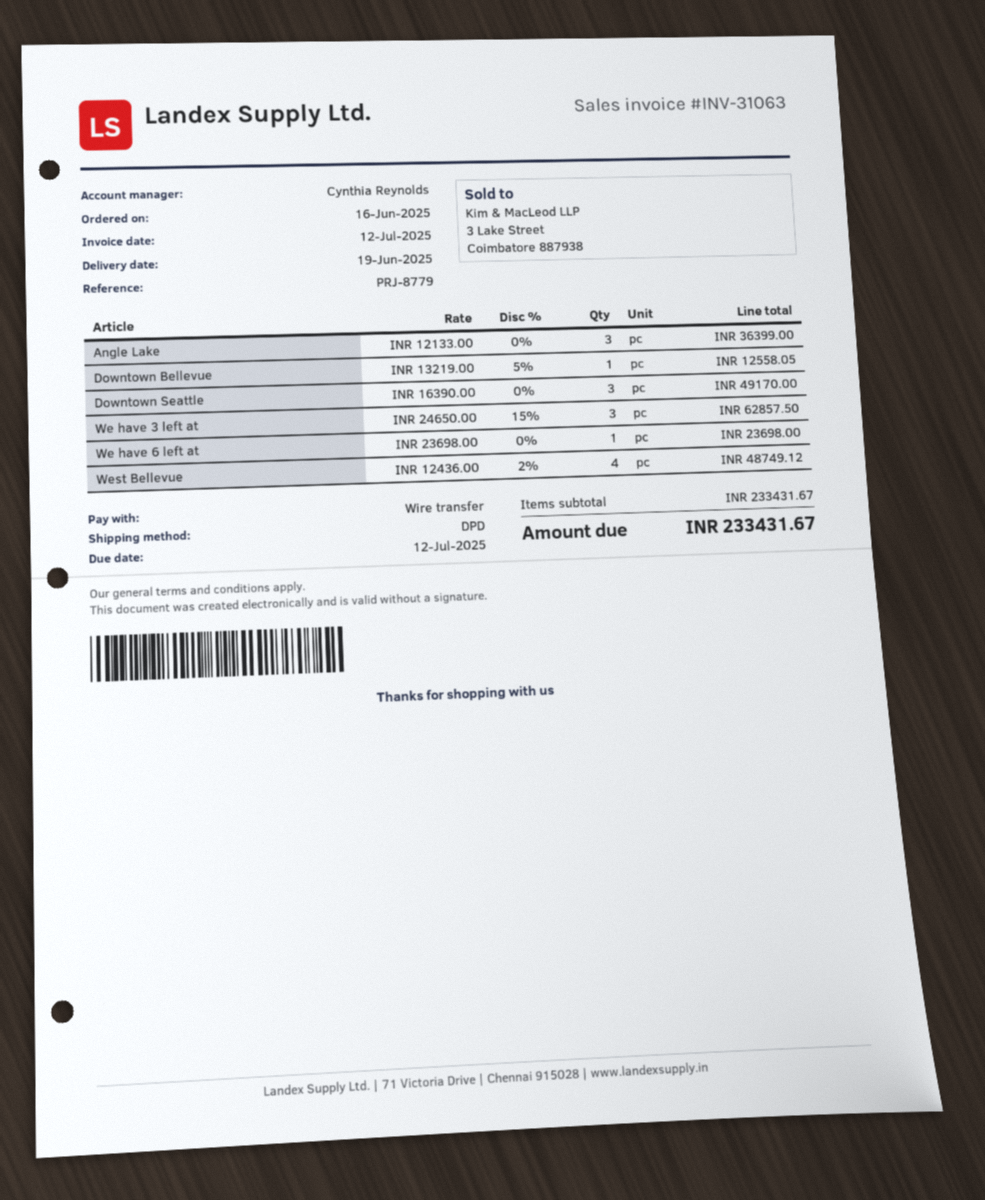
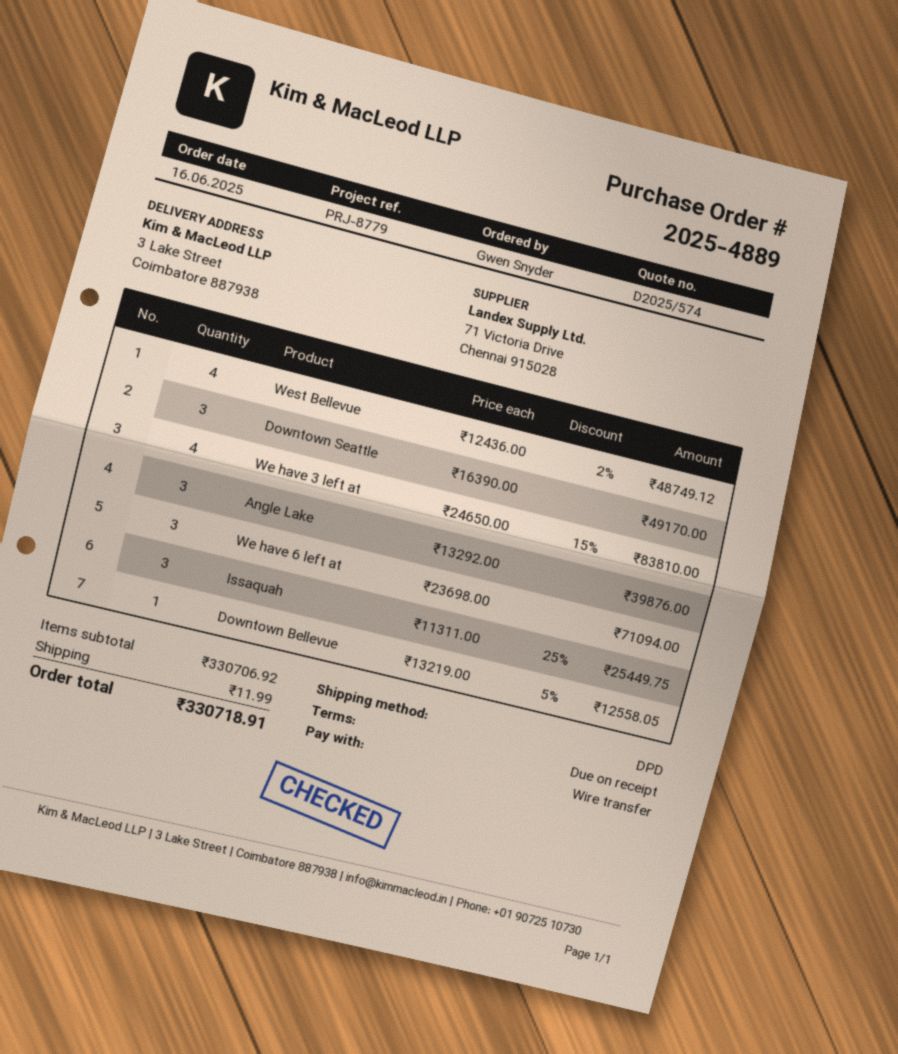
Angle Lake: 3 x 12133.00 = 36399.00 -> 3 x 13292.00 = 39876.00
We have 3 left at: 3 x 24650.00 - 15% = 62857.50 -> 4 x 24650.00 - 15% = 83810.00
We have 6 left at: 1 x 23698.00 = 23698.00 -> 3 x 23698.00 = 71094.00
Issaquah: none -> 3 x 11311.00 - 25% = 25449.75
subtotal: 233431.67 -> 330706.92
shipping: none -> 11.99
total: 233431.67 -> 330718.91

